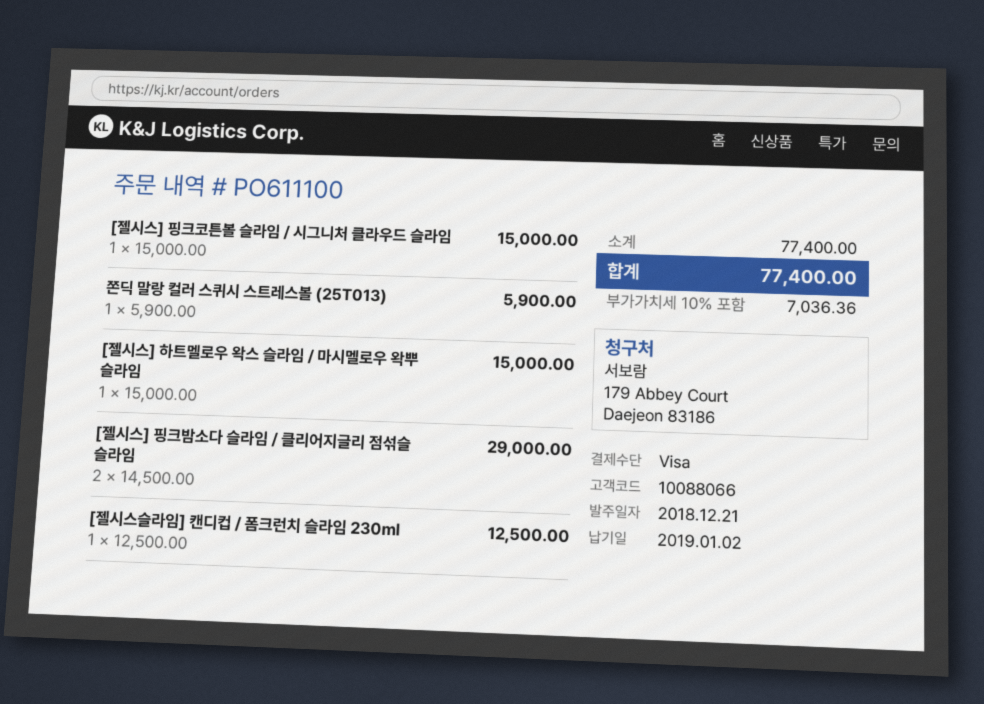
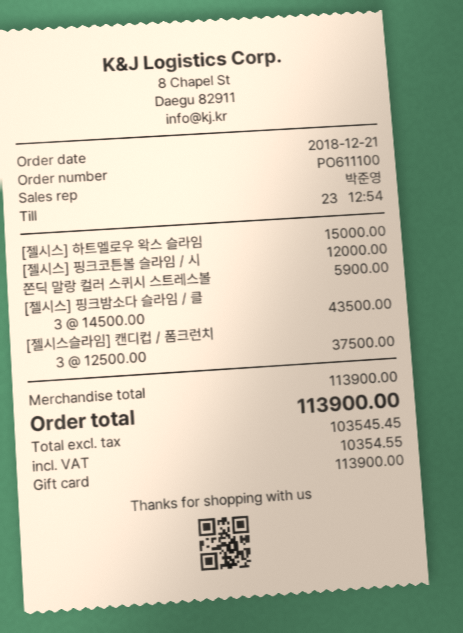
payment method: Visa -> gift card
[젤시스] 핑크코튼볼 슬라임 / 시그니처 클라우드 슬라임: 1 x 15000.00 = 15000.00 -> 1 x 12000.00 = 12000.00
[젤시스] 핑크밤소다 슬라임 / 클리어지글리 점섞슬 슬라임: 2 x 14500.00 = 29000.00 -> 3 x 14500.00 = 43500.00
[젤시스슬라임] 캔디컵 / 폼크런치 슬라임 230ml: 1 x 12500.00 = 12500.00 -> 3 x 12500.00 = 37500.00
subtotal: 77400.00 -> 113900.00
tax: 7036.36 -> 10354.55
total: 77400.00 -> 113900.00

